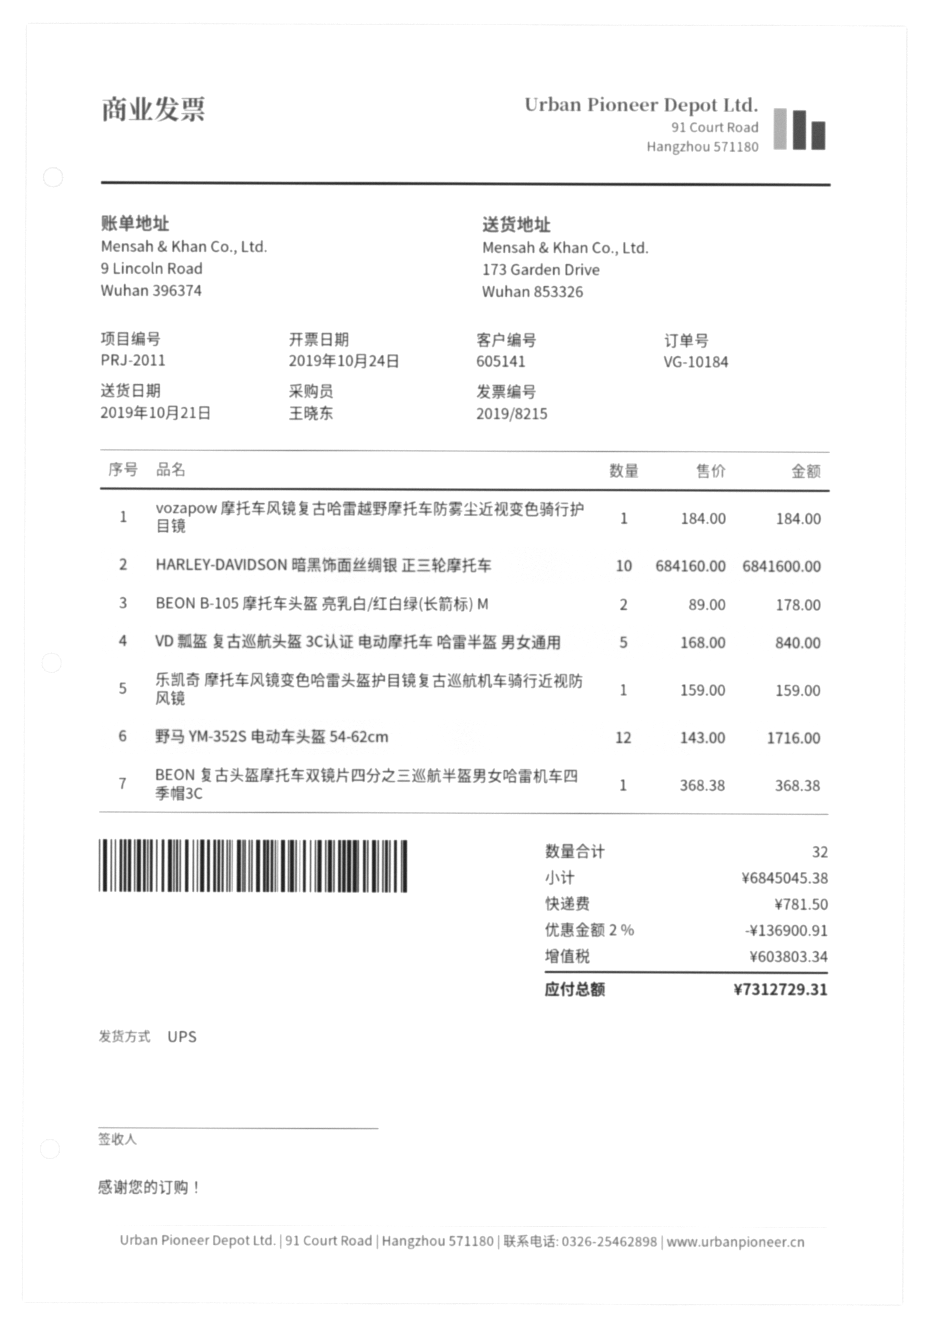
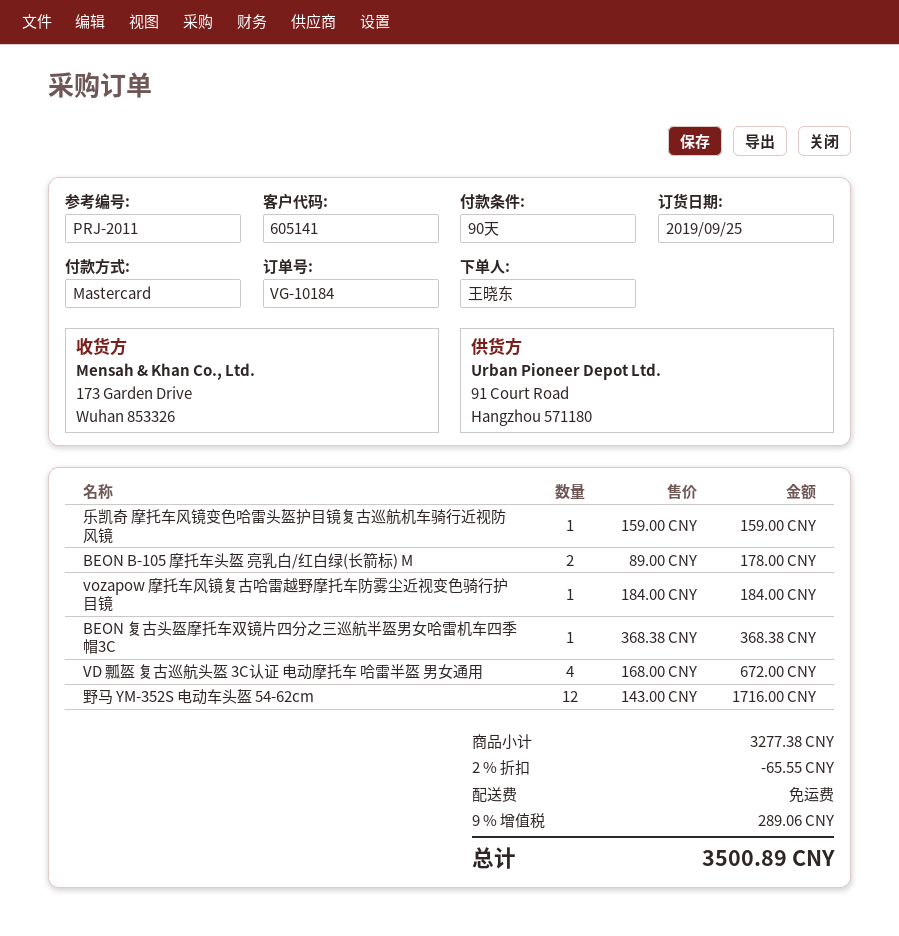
HARLEY-DAVIDSON 暗黑饰面丝绸银 正三轮摩托车: 10 x 684160.00 = 6841600.00 -> none
VD 瓢盔 复古巡航头盔 3C认证 电动摩托车 哈雷半盔 男女通用: 5 x 168.00 = 840.00 -> 4 x 168.00 = 672.00
subtotal: 6845045.38 -> 3277.38
discount: 2% = 136900.91 -> 2% = 65.55
shipping: 781.50 -> 0.00
tax: 603803.34 -> 289.06
total: 7312729.31 -> 3500.89

